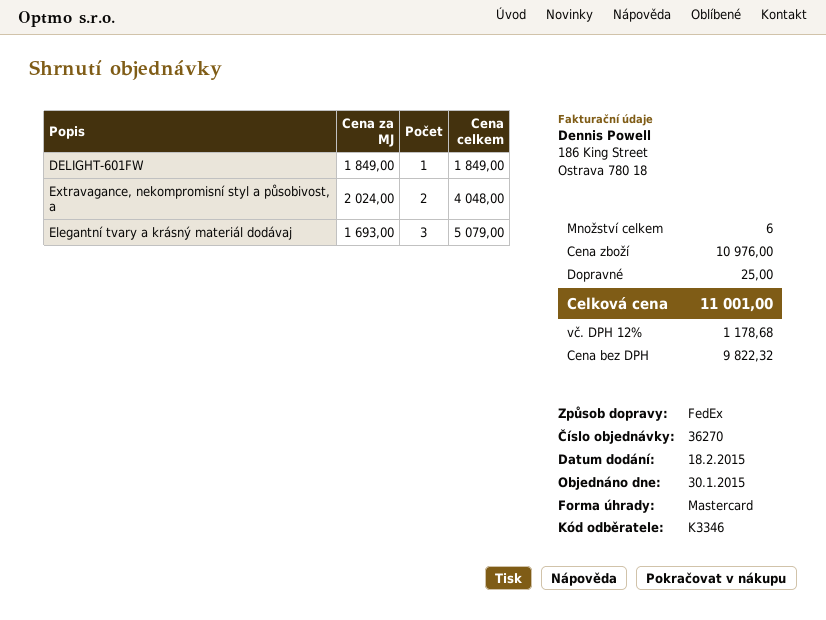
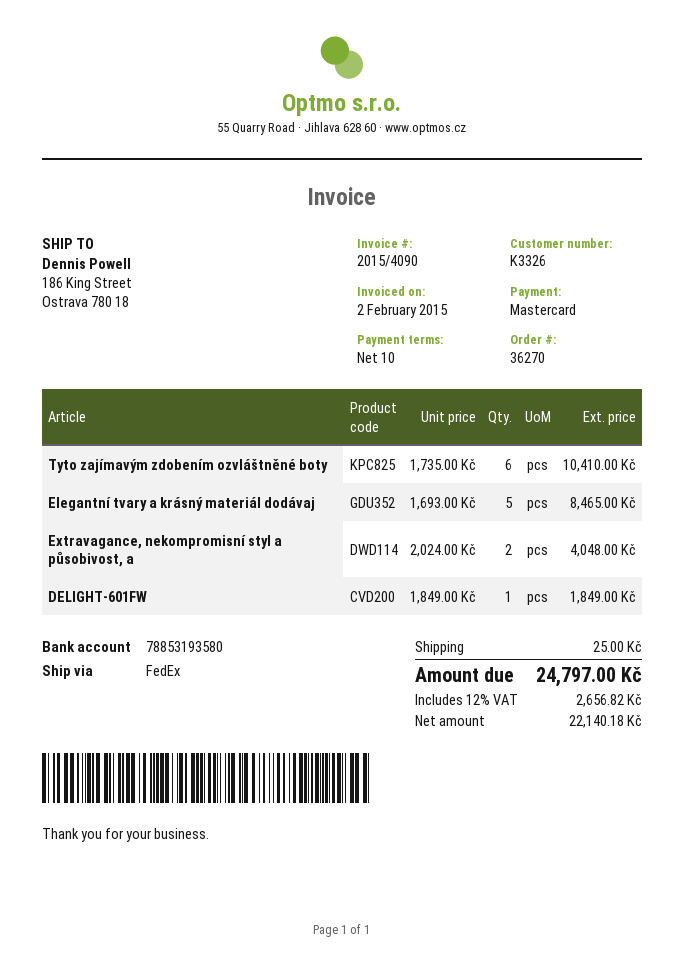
customer number: K3346 -> K3326
Elegantní tvary a krásný materiál dodávaj: 3 x 1693.00 = 5079.00 -> 5 x 1693.00 = 8465.00
Tyto zajímavým zdobením ozvláštněné boty: none -> 6 x 1735.00 = 10410.00
net: 9822.32 -> 22140.18
tax: 12% = 1178.68 -> 12% = 2656.82
total: 11001.00 -> 24797.00

